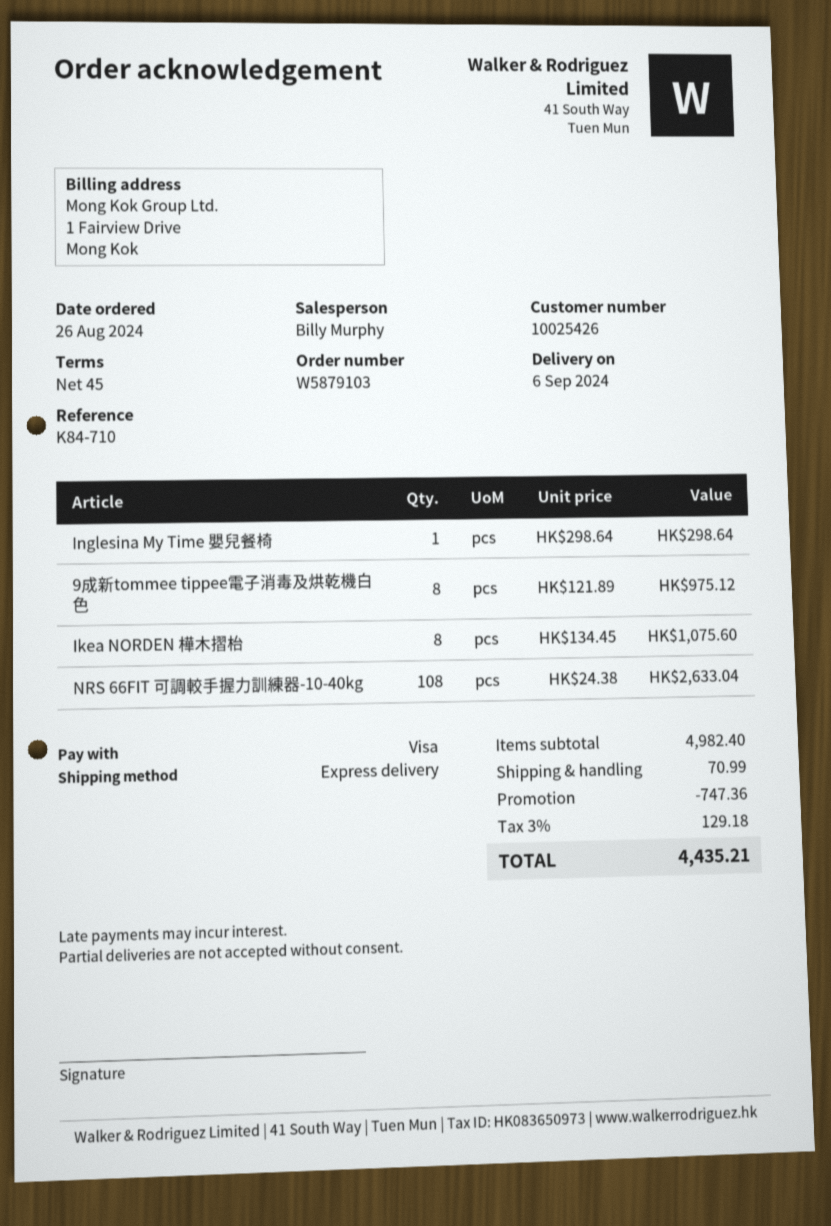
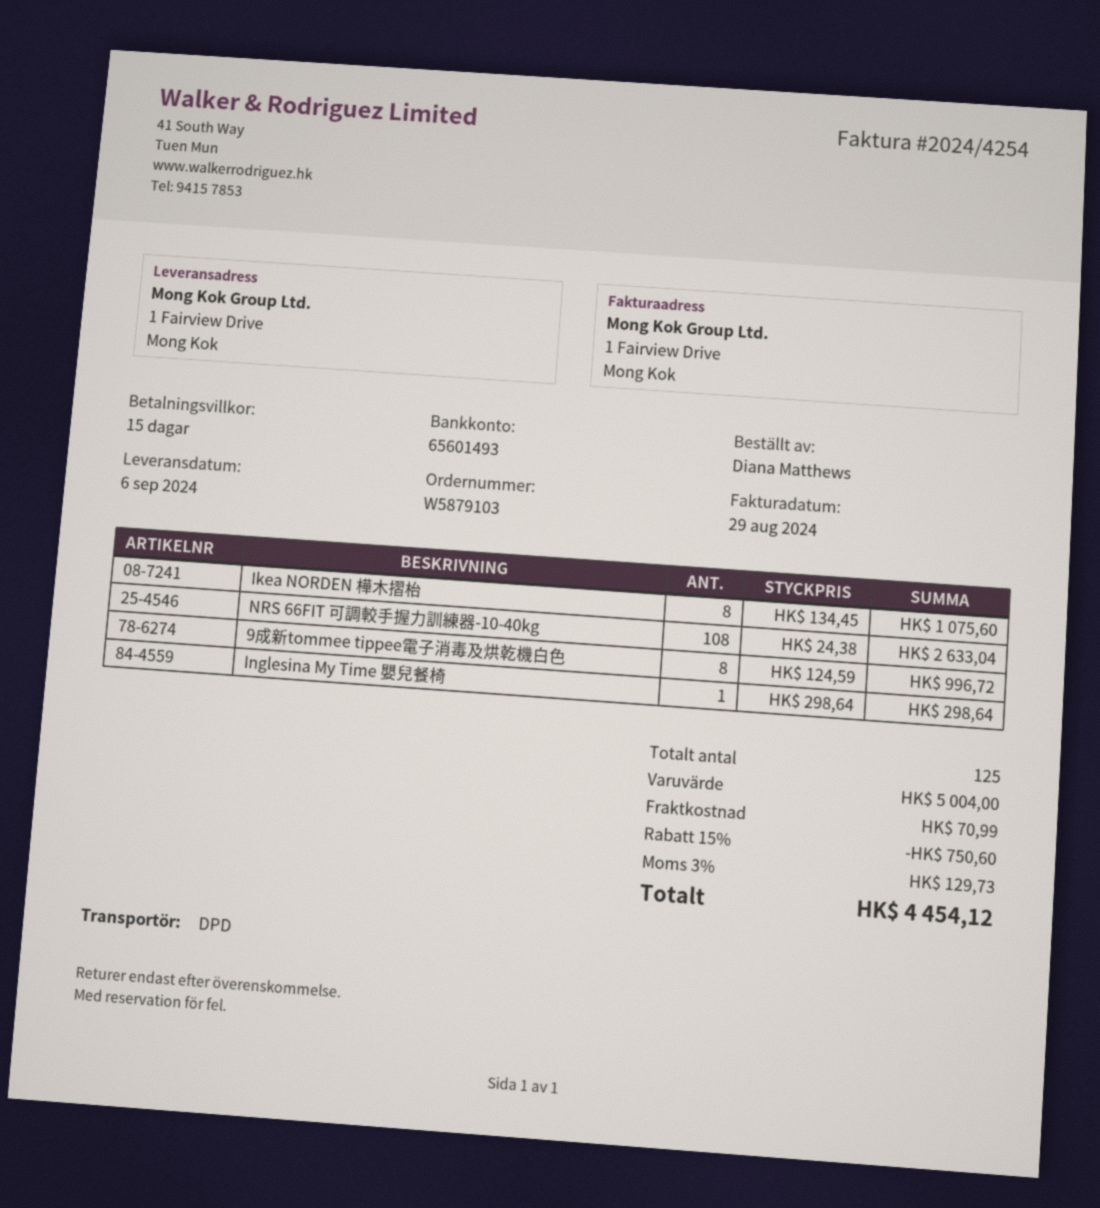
payment terms: 45 days -> 15 days
shipping method: express -> DPD
9成新tommee tippee電子消毒及烘乾機白色: 8 x 121.89 = 975.12 -> 8 x 124.59 = 996.72
subtotal: 4982.40 -> 5004.00
discount: 747.36 -> 750.60
tax: 3% = 129.18 -> 3% = 129.73
total: 4435.21 -> 4454.12

